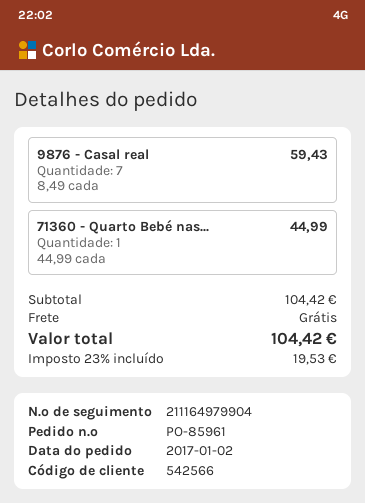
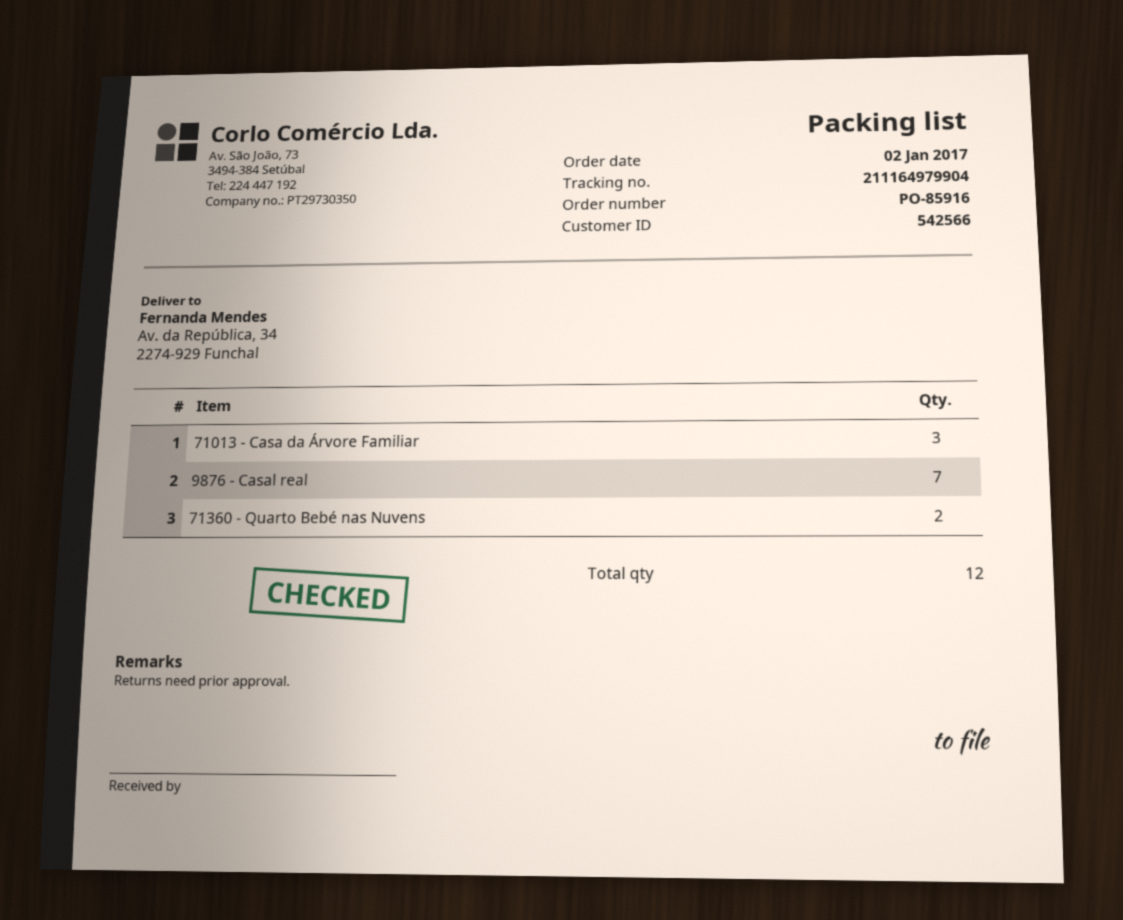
order number: PO-85961 -> PO-85916
71360 - Quarto Bebé nas...: 1 -> 2
71013 - Casa da Árvore Familiar: none -> 3

